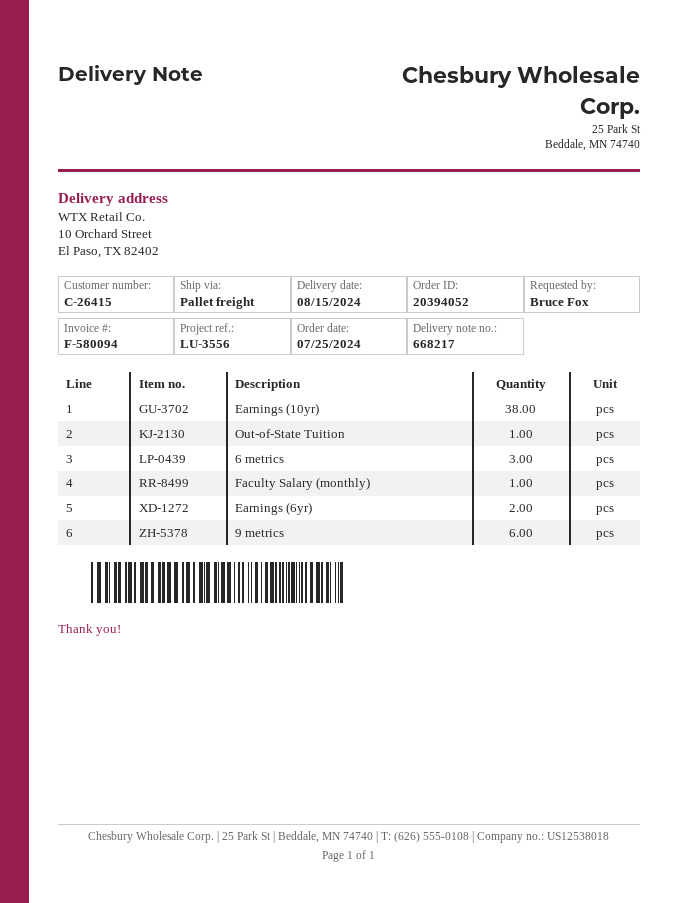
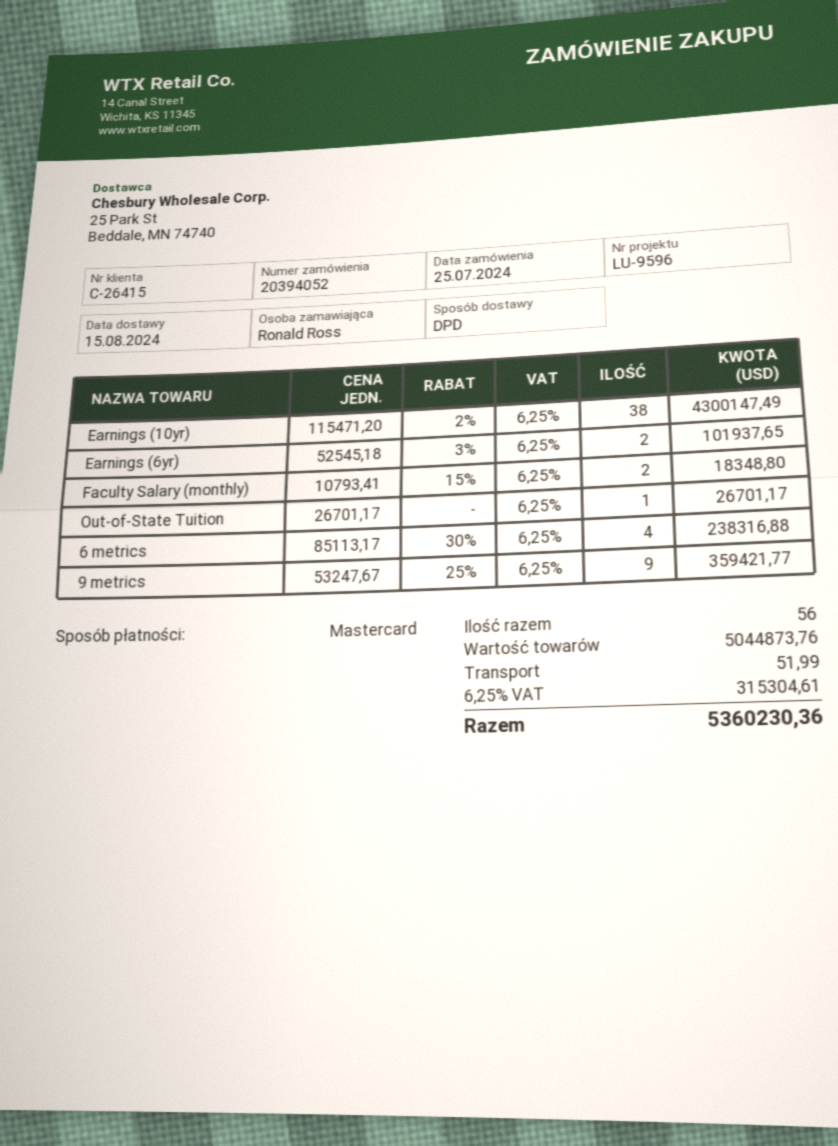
reference: LU-3556 -> LU-9596
ordered by: Bruce Fox -> Ronald Ross
shipping method: pallet freight -> DPD
6 metrics: 3 -> 4
Faculty Salary (monthly): 1 -> 2
9 metrics: 6 -> 9

